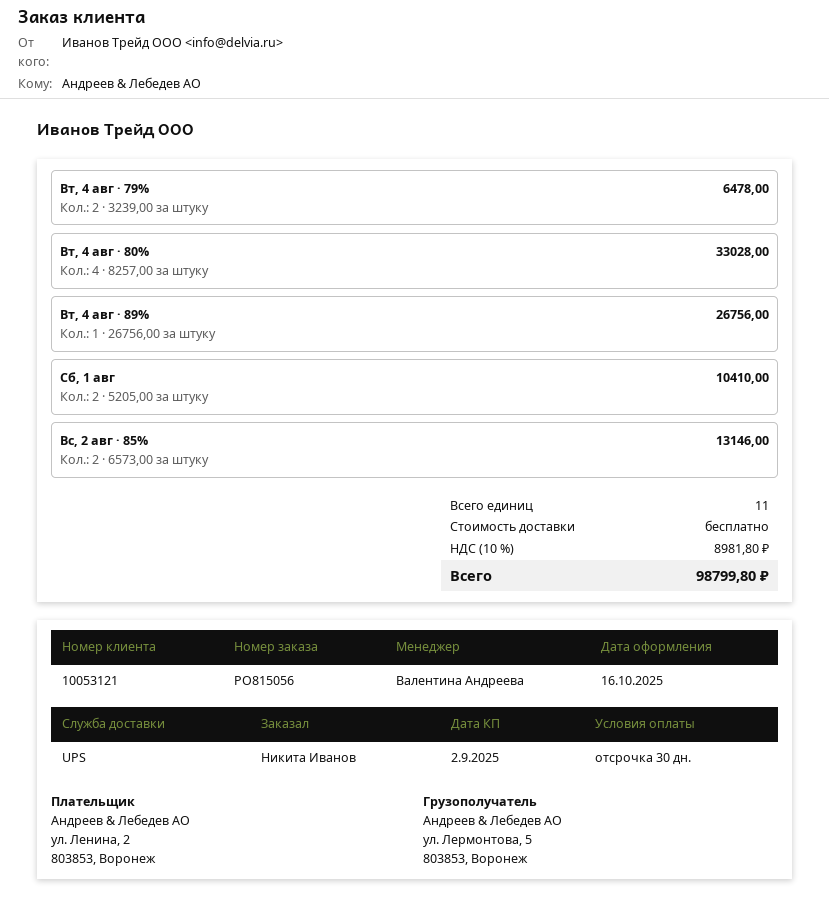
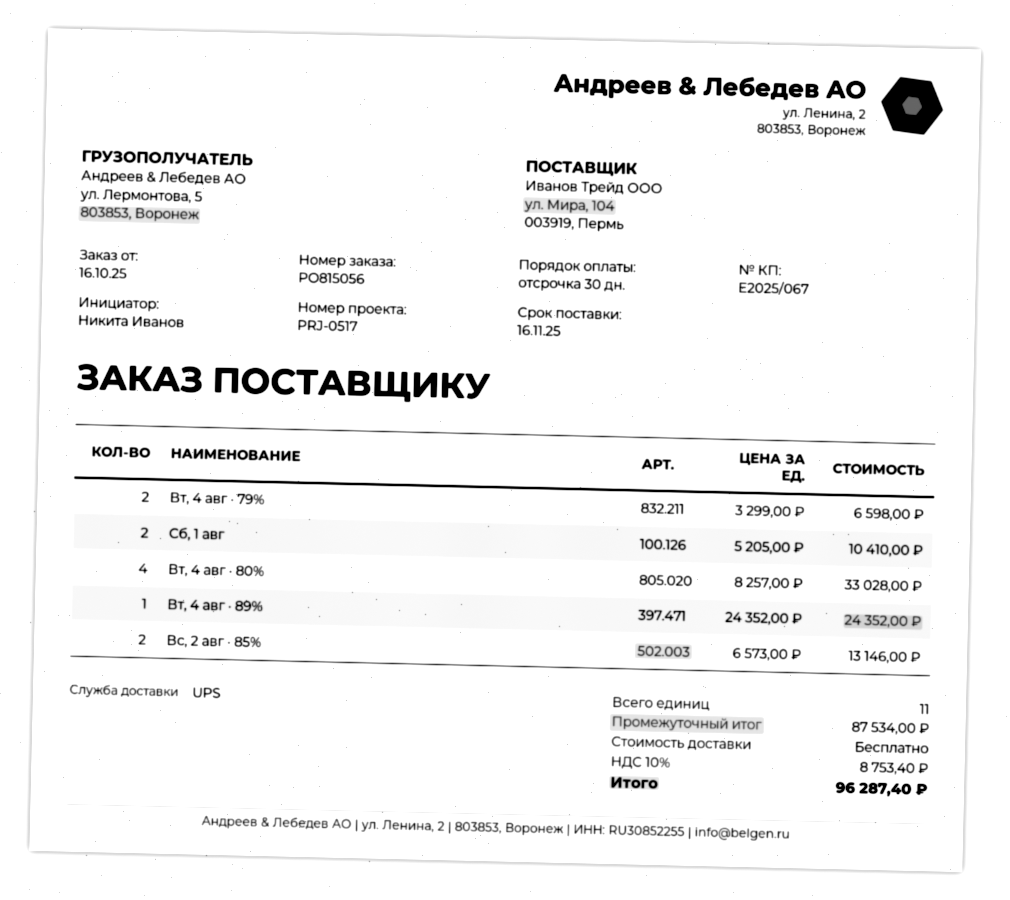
Вт, 4 авг · 79%: 2 x 3239.00 = 6478.00 -> 2 x 3299.00 = 6598.00
Вт, 4 авг · 89%: 1 x 26756.00 = 26756.00 -> 1 x 24352.00 = 24352.00
tax: 10% = 8981.80 -> 10% = 8753.40
total: 98799.80 -> 96287.40

